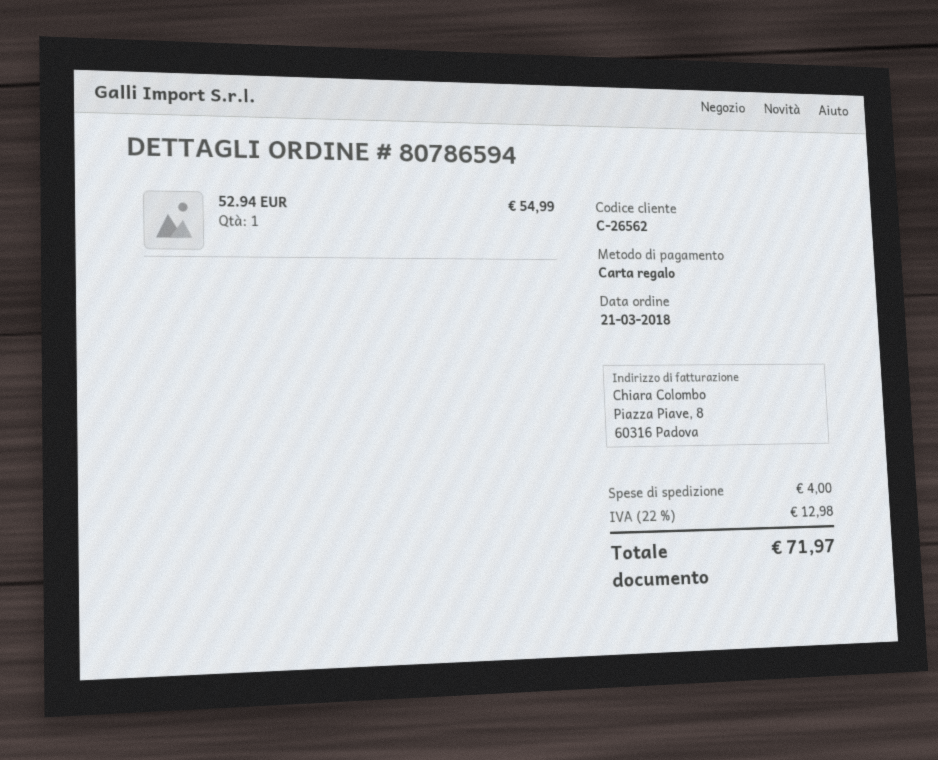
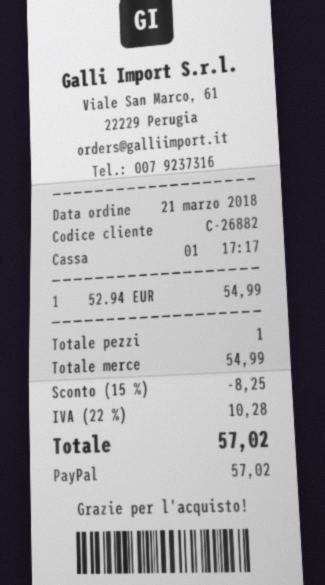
customer number: C-26562 -> C-26882
payment method: gift card -> PayPal
discount: none -> 15% = 8.25
shipping: 4.00 -> none
tax: 22% = 12.98 -> 22% = 10.28
total: 71.97 -> 57.02

